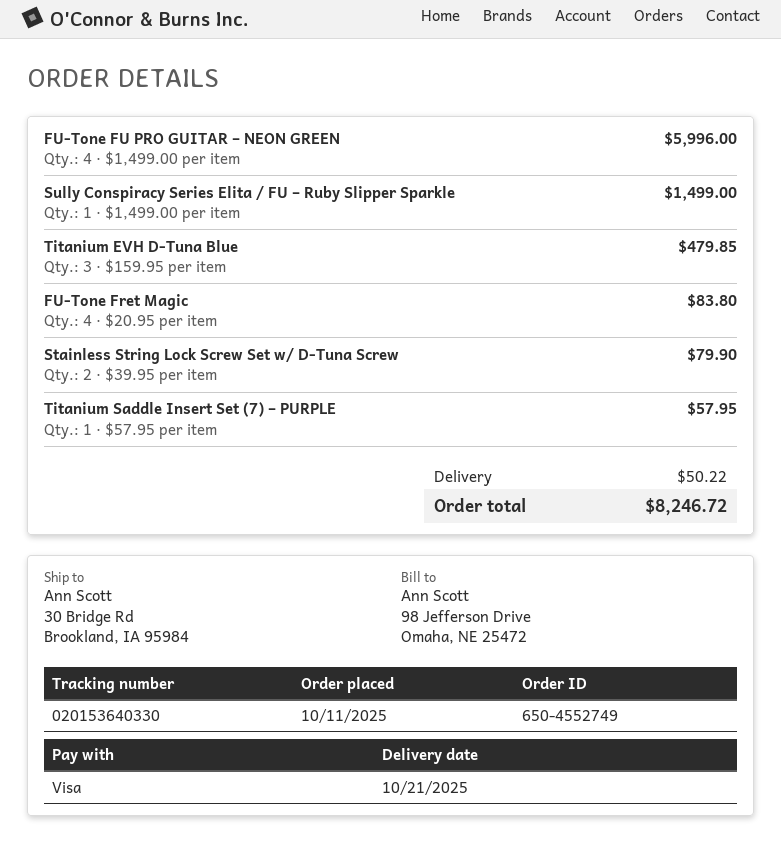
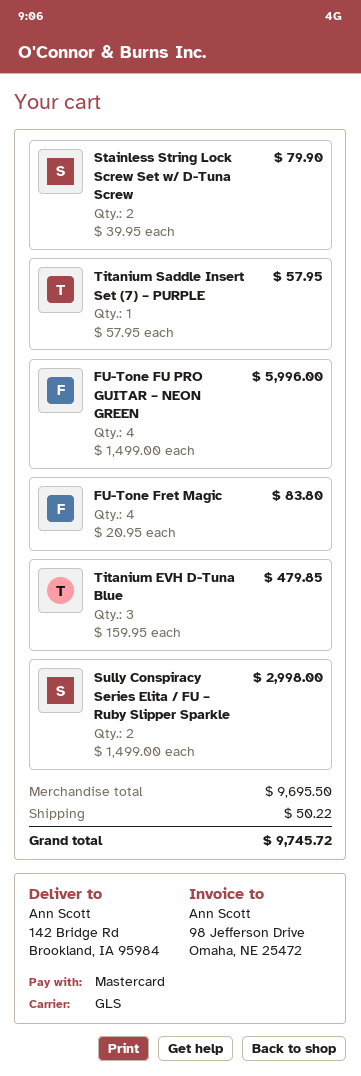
payment method: Visa -> Mastercard
ship to: 30 Bridge Rd, Brookland, IA 95984 -> 142 Bridge Rd, Brookland, IA 95984
Sully Conspiracy Series Elita / FU – Ruby Slipper Sparkle: 1 x 1499.00 = 1499.00 -> 2 x 1499.00 = 2998.00
total: 8246.72 -> 9745.72

